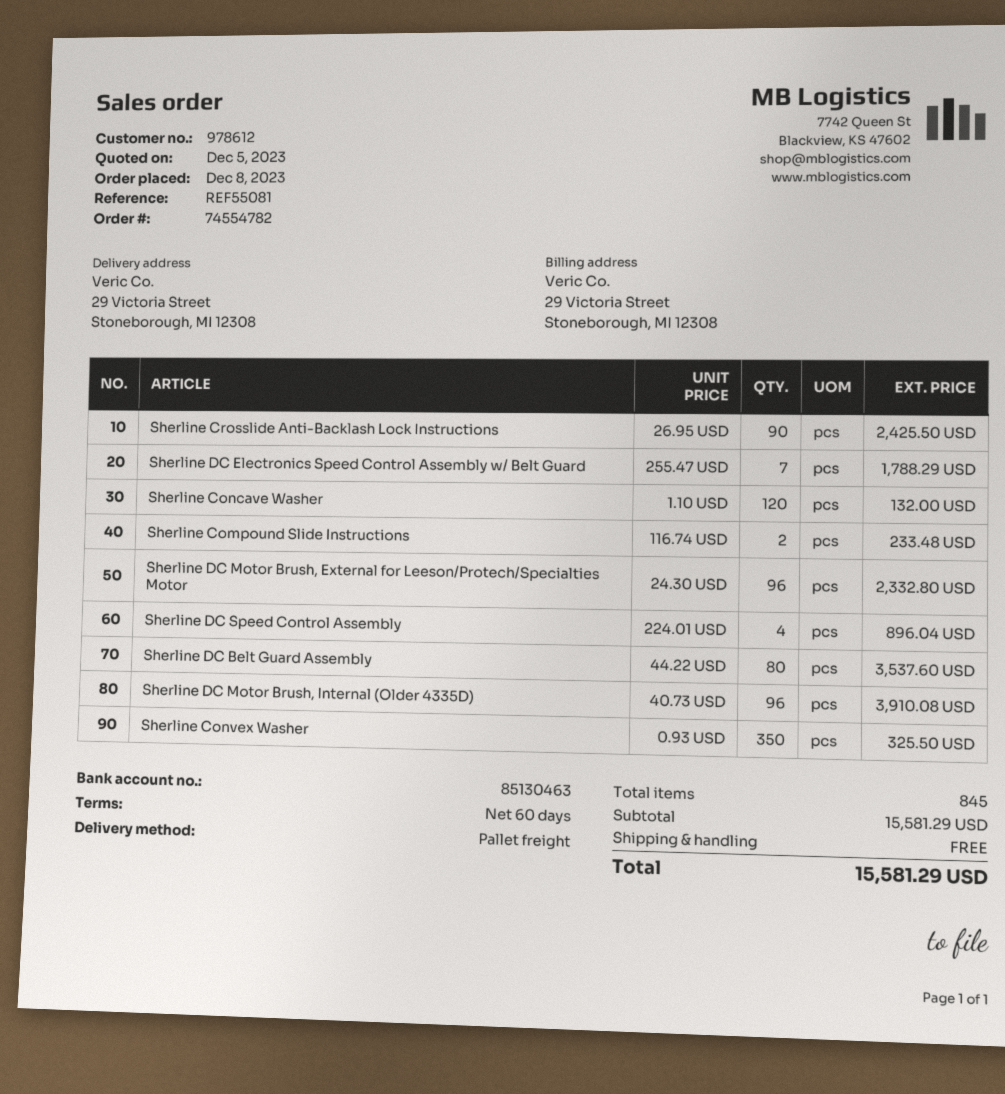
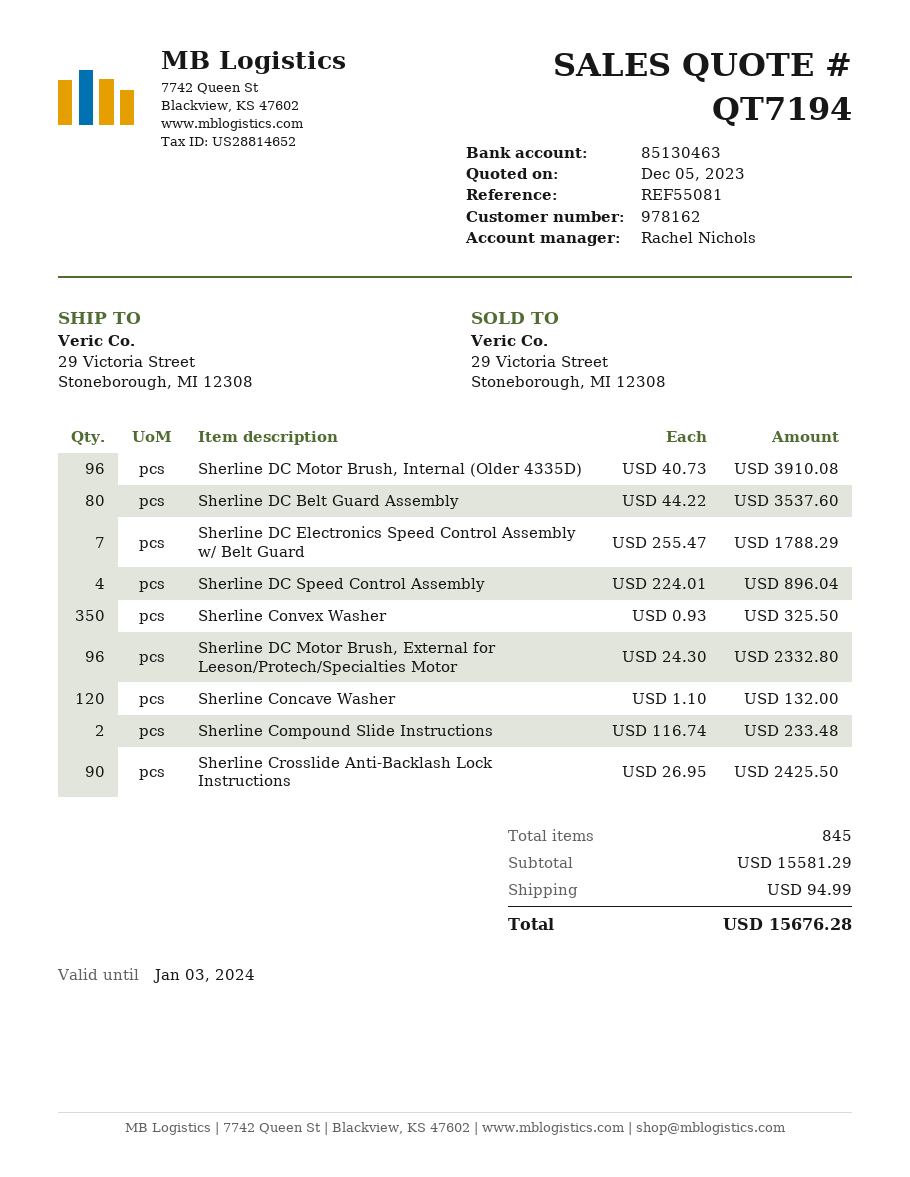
customer number: 978612 -> 978162
shipping: 0.00 -> 94.99
total: 15581.29 -> 15676.28

